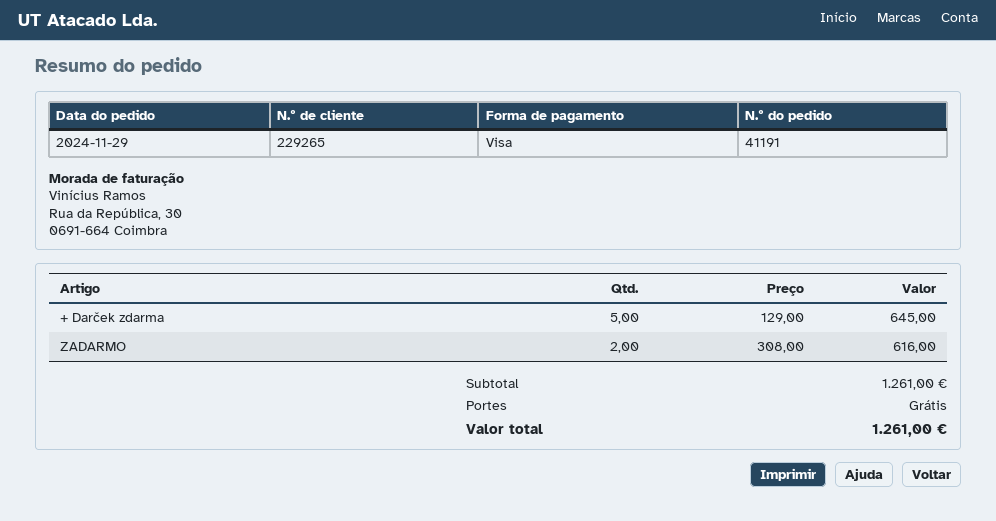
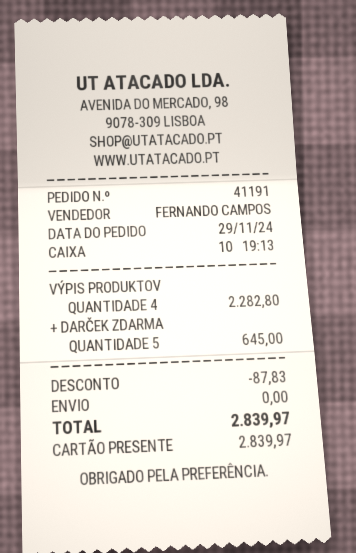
payment method: Visa -> gift card
ZADARMO: 2 for 616.00 -> none
VÝPIS PRODUKTOV: none -> 4 for 2282.80
discount: none -> 87.83
total: 1261.00 -> 2839.97

